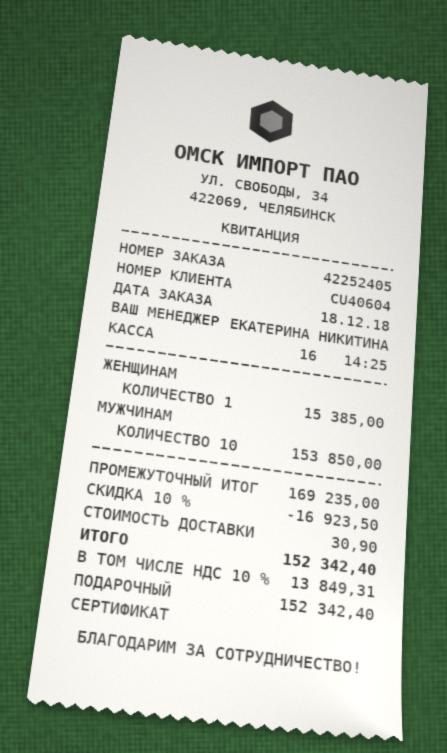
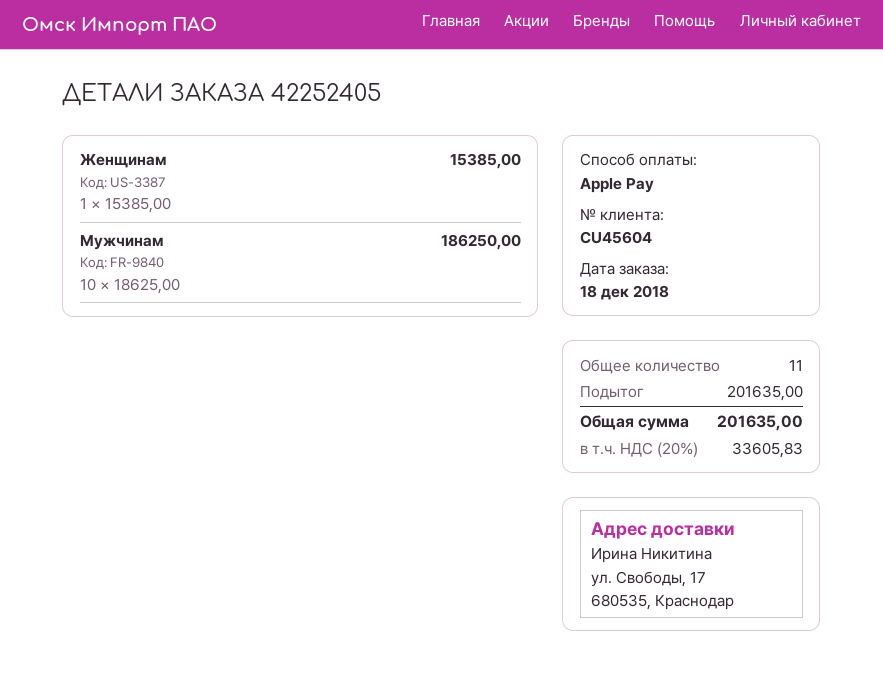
customer number: CU40604 -> CU45604
payment method: gift card -> Apple Pay
МУЖЧИНАМ: 10 for 153850.00 -> 10 for 186250.00
subtotal: 169235.00 -> 201635.00
discount: 10% = 16923.50 -> none
shipping: 30.90 -> none
tax: 10% = 13849.31 -> 20% = 33605.83
total: 152342.40 -> 201635.00

